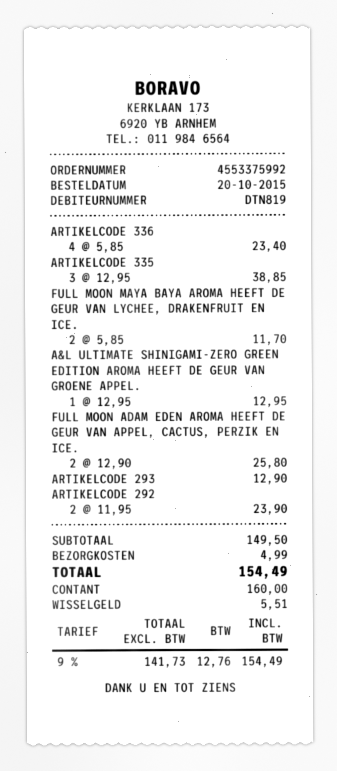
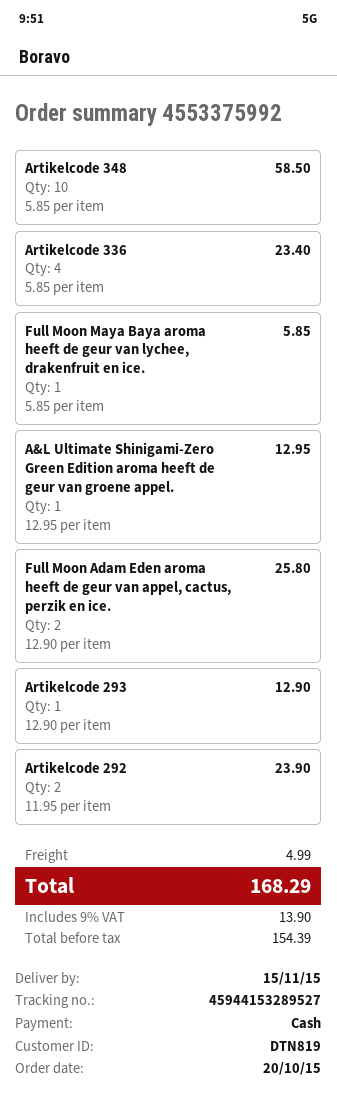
ARTIKELCODE 335: 3 x 12.95 = 38.85 -> none
FULL MOON MAYA BAYA AROMA HEEFT DE GEUR VAN LYCHEE, DRAKENFRUIT EN ICE.: 2 x 5.85 = 11.70 -> 1 x 5.85 = 5.85
Artikelcode 348: none -> 10 x 5.85 = 58.50
net: 141.73 -> 154.39
tax: 9% = 12.76 -> 9% = 13.90
total: 154.49 -> 168.29

